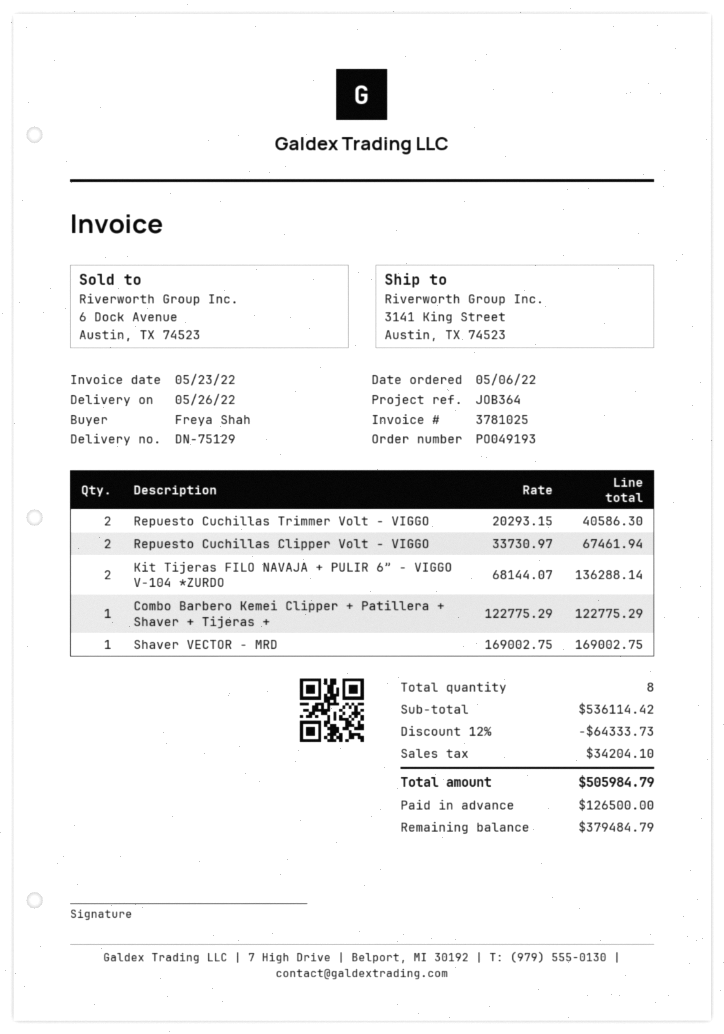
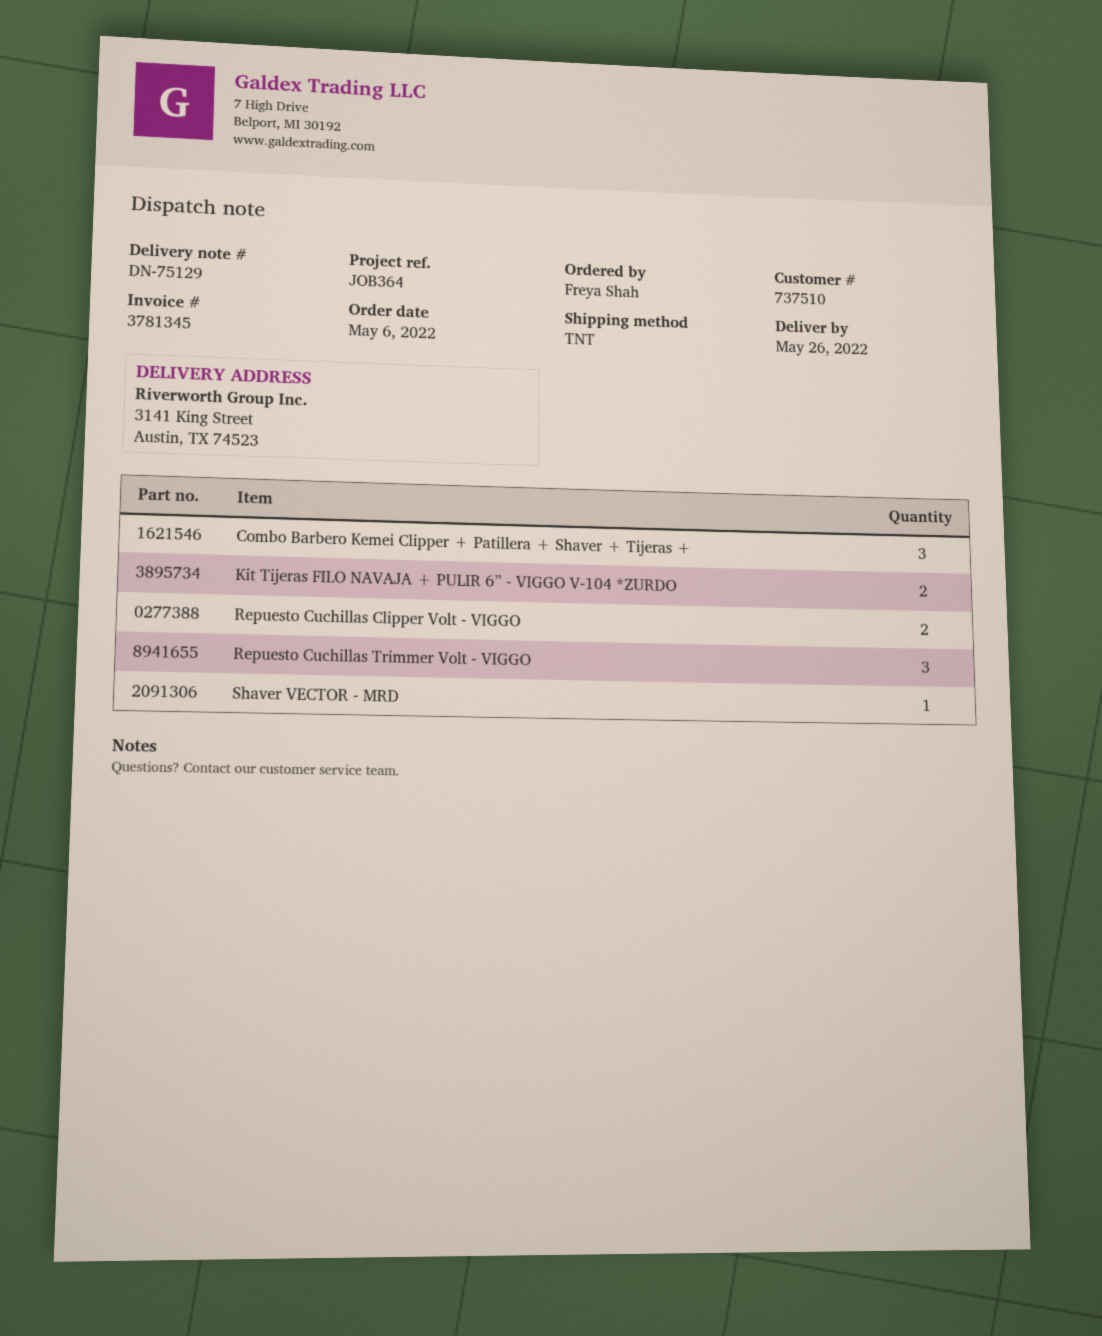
invoice number: 3781025 -> 3781345
Repuesto Cuchillas Trimmer Volt - VIGGO: 2 -> 3
Combo Barbero Kemei Clipper + Patillera + Shaver + Tijeras +: 1 -> 3

